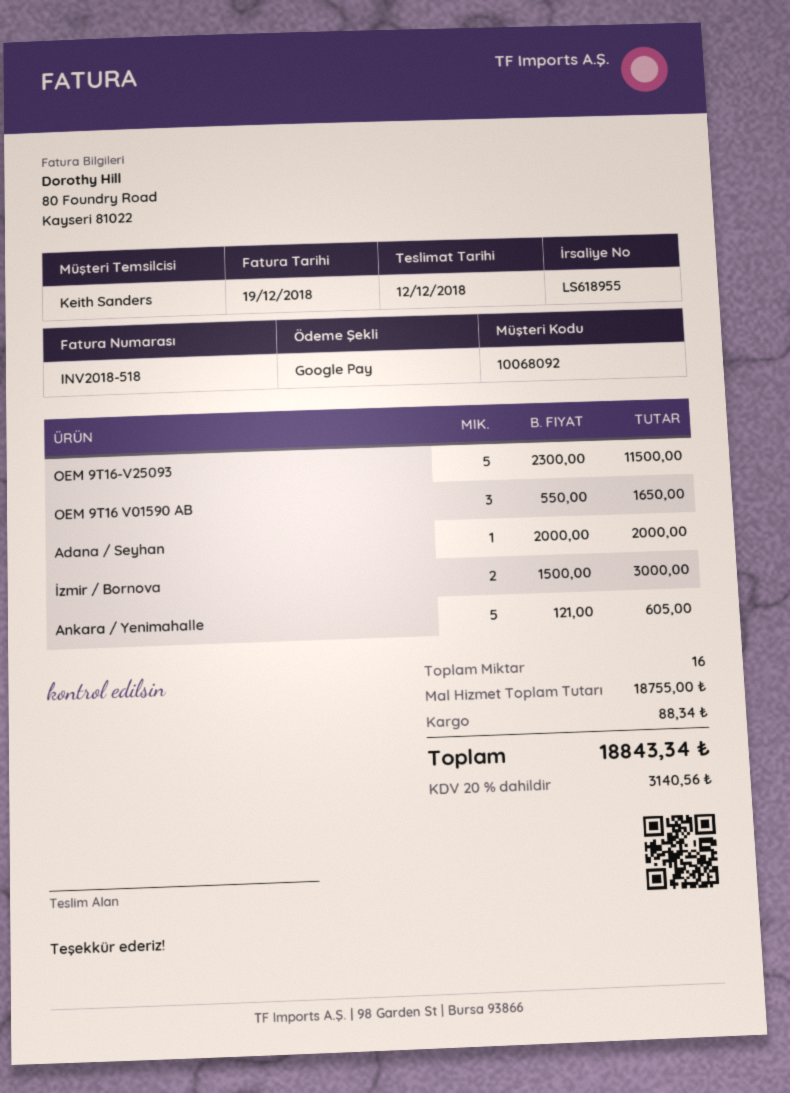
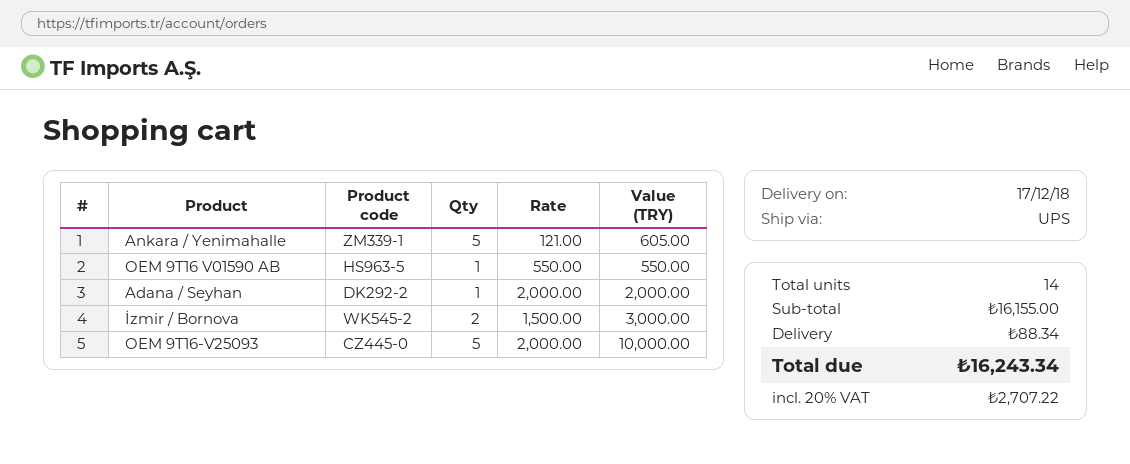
delivery date: 2018-12-12 -> 2018-12-17
OEM 9T16-V25093: 5 x 2300.00 = 11500.00 -> 5 x 2000.00 = 10000.00
OEM 9T16 V01590 AB: 3 x 550.00 = 1650.00 -> 1 x 550.00 = 550.00
total quantity: 16 -> 14
subtotal: 18755.00 -> 16155.00
tax: 20% = 3140.56 -> 20% = 2707.22
total: 18843.34 -> 16243.34

